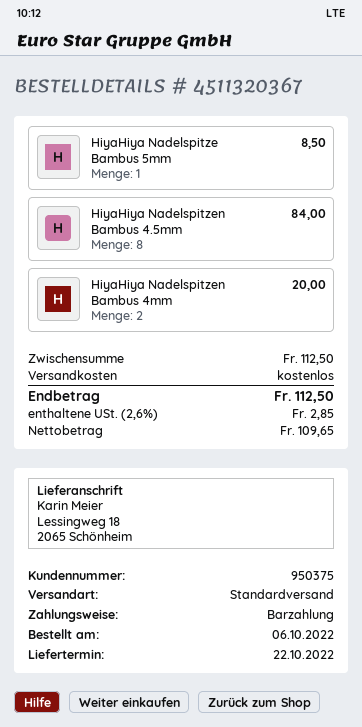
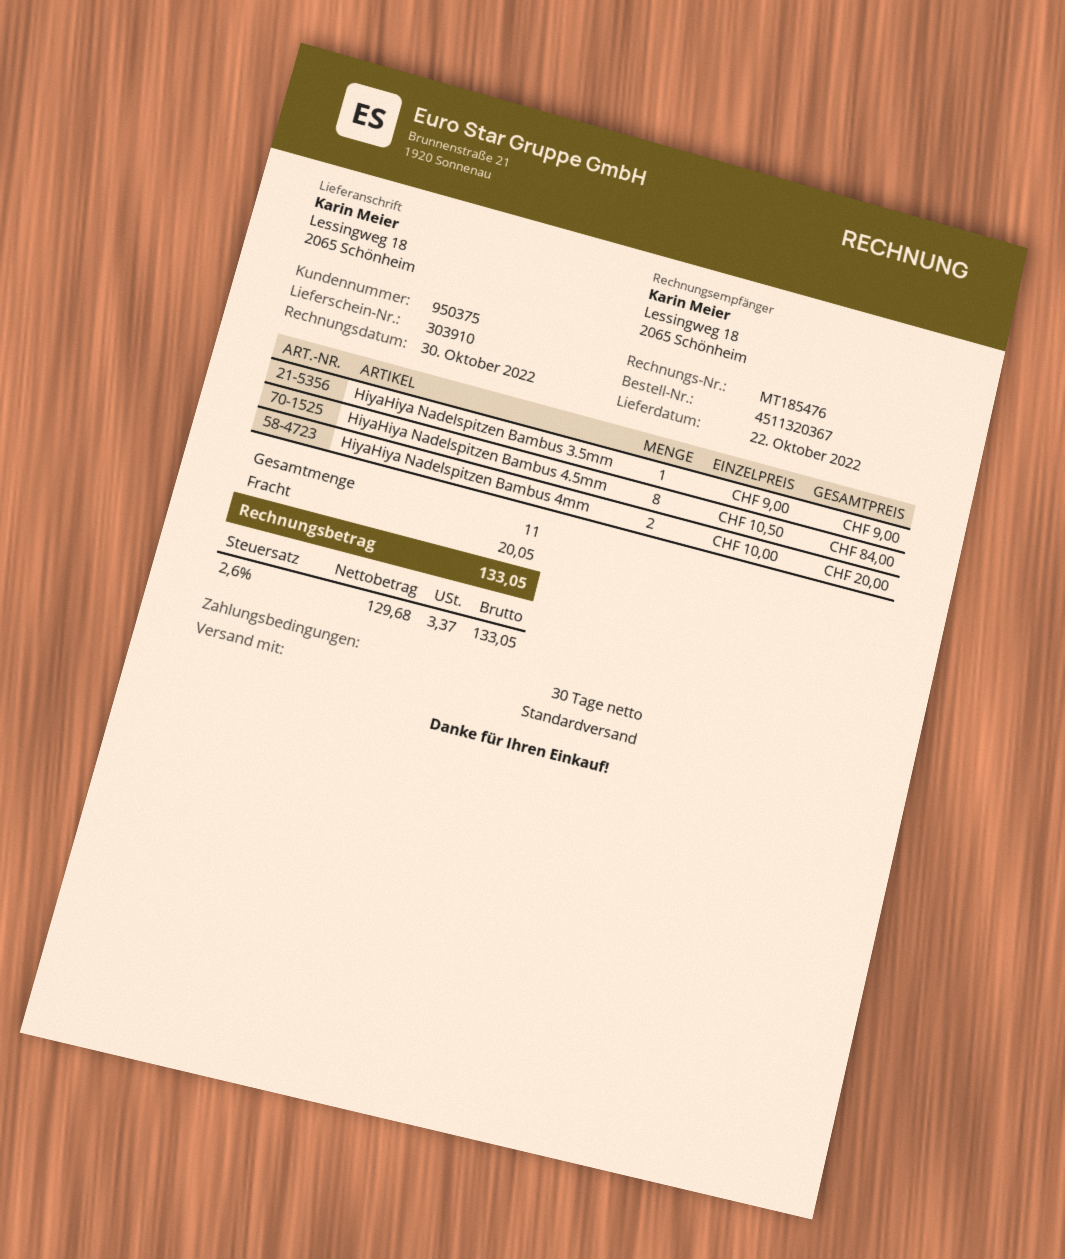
HiyaHiya Nadelspitze Bambus 5mm: 1 for 8.50 -> none
HiyaHiya Nadelspitzen Bambus 3.5mm: none -> 1 for 9.00
shipping: 0.00 -> 20.05
net: 109.65 -> 129.68
tax: 2.6% = 2.85 -> 2.6% = 3.37
total: 112.50 -> 133.05

